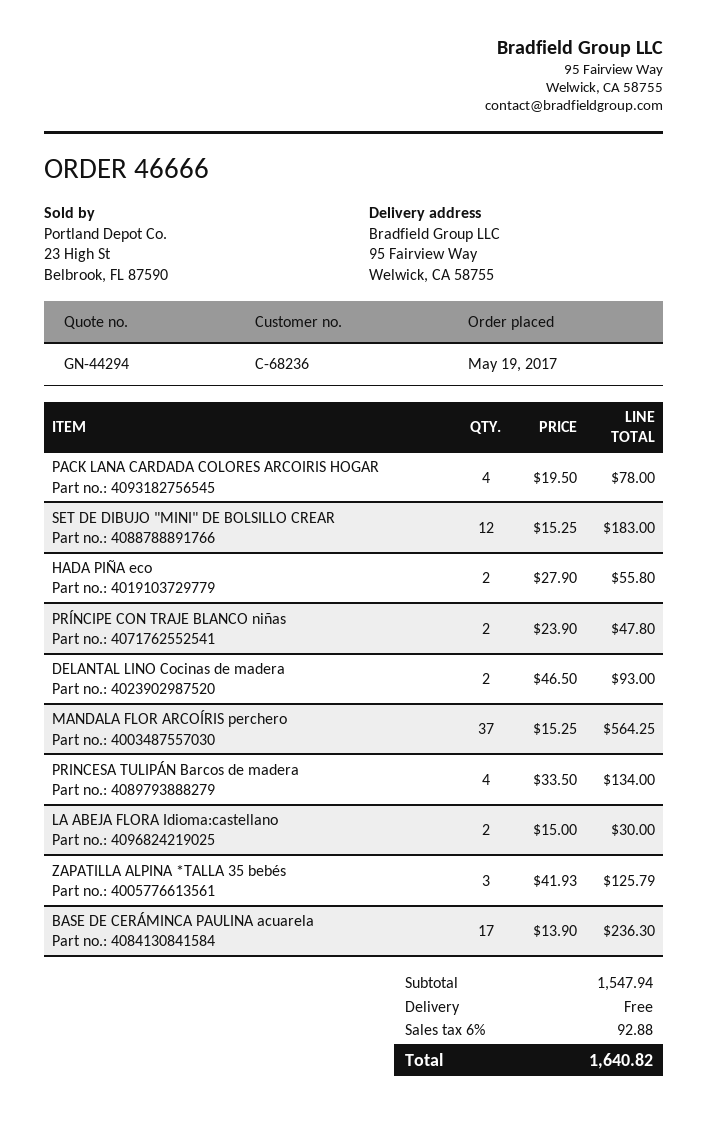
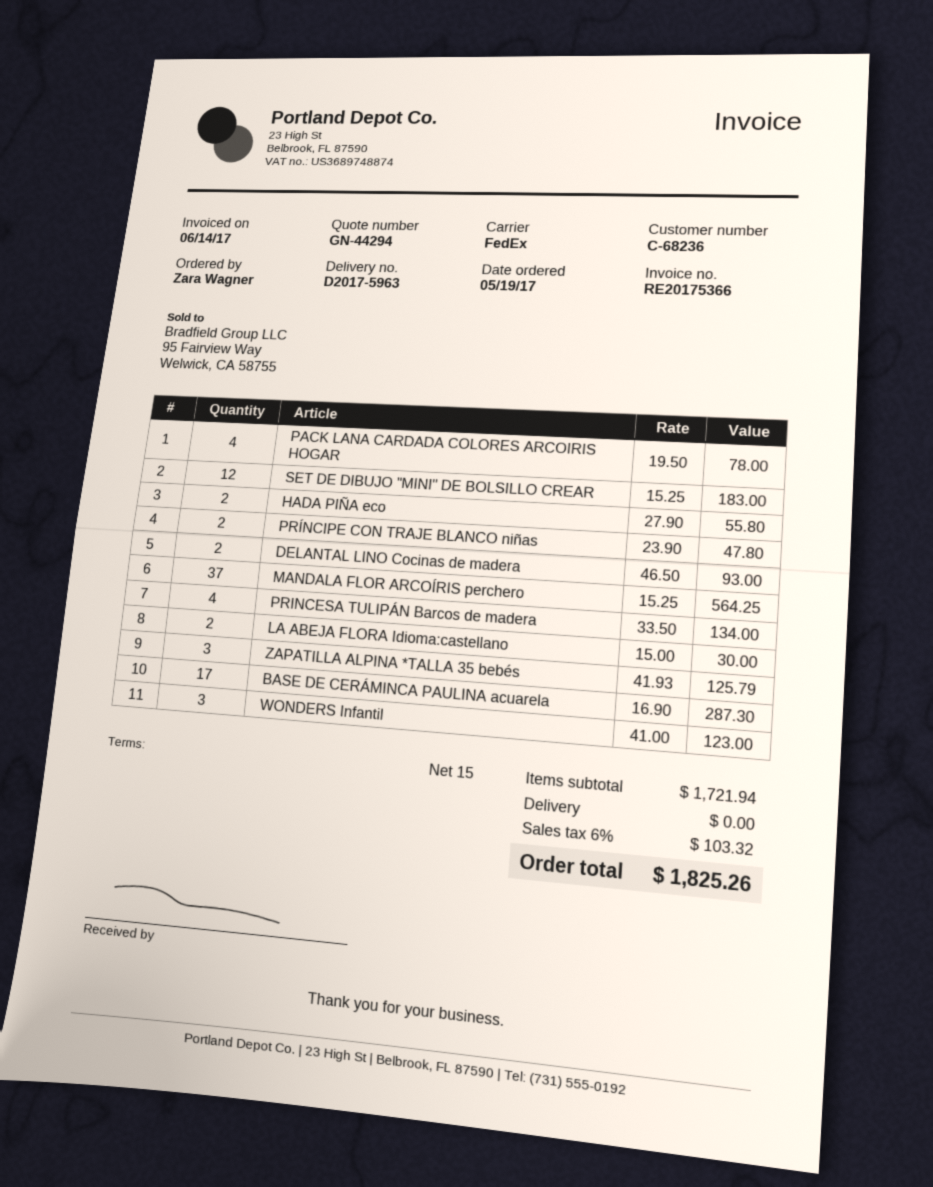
BASE DE CERÁMINCA PAULINA acuarela: 17 x 13.90 = 236.30 -> 17 x 16.90 = 287.30
WONDERS Infantil: none -> 3 x 41.00 = 123.00
subtotal: 1547.94 -> 1721.94
tax: 6% = 92.88 -> 6% = 103.32
total: 1640.82 -> 1825.26

